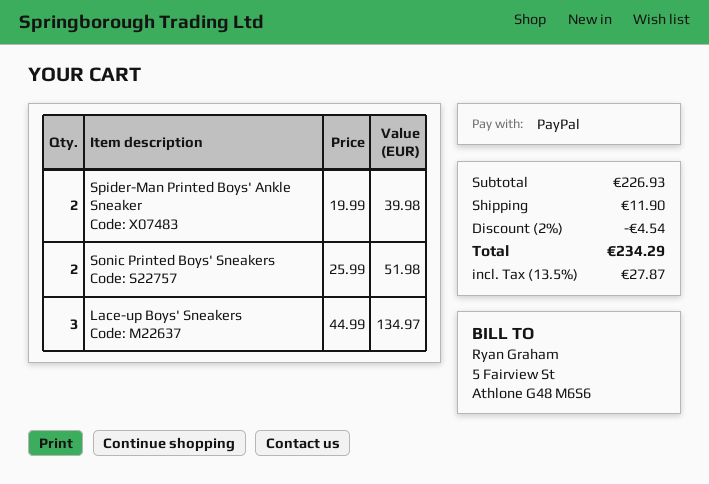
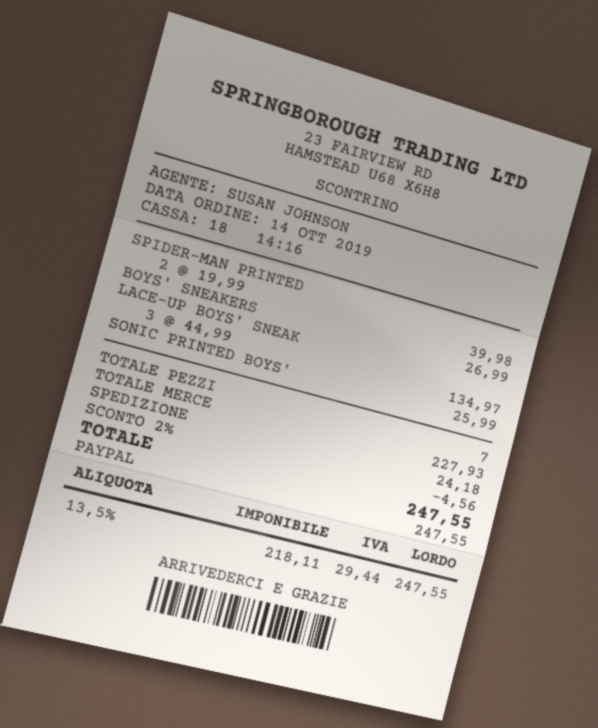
Sonic Printed Boys' Sneakers: 2 x 25.99 = 51.98 -> 1 x 25.99 = 25.99
BOYS' SNEAKERS: none -> 1 x 26.99 = 26.99
subtotal: 226.93 -> 227.93
discount: 2% = 4.54 -> 2% = 4.56
shipping: 11.90 -> 24.18
tax: 13.5% = 27.87 -> 13.5% = 29.44
total: 234.29 -> 247.55

